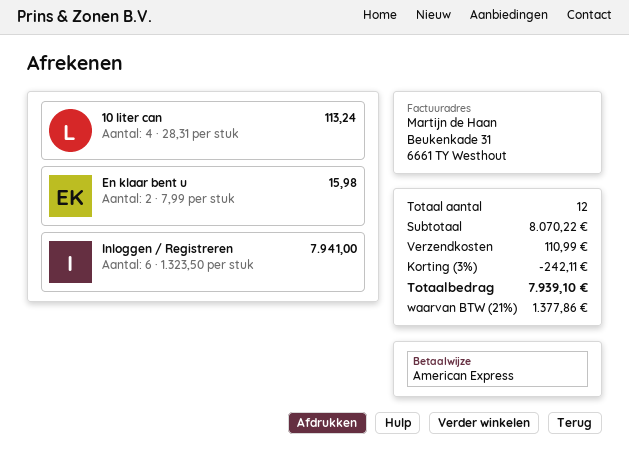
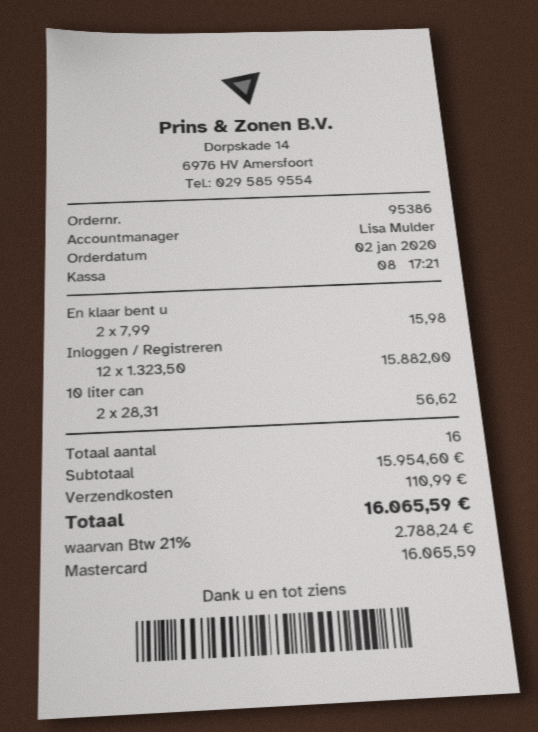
payment method: American Express -> Mastercard
10 liter can: 4 x 28.31 = 113.24 -> 2 x 28.31 = 56.62
Inloggen / Registreren: 6 x 1323.50 = 7941.00 -> 12 x 1323.50 = 15882.00
total quantity: 12 -> 16
subtotal: 8070.22 -> 15954.60
discount: 3% = 242.11 -> none
tax: 21% = 1377.86 -> 21% = 2788.24
total: 7939.10 -> 16065.59

